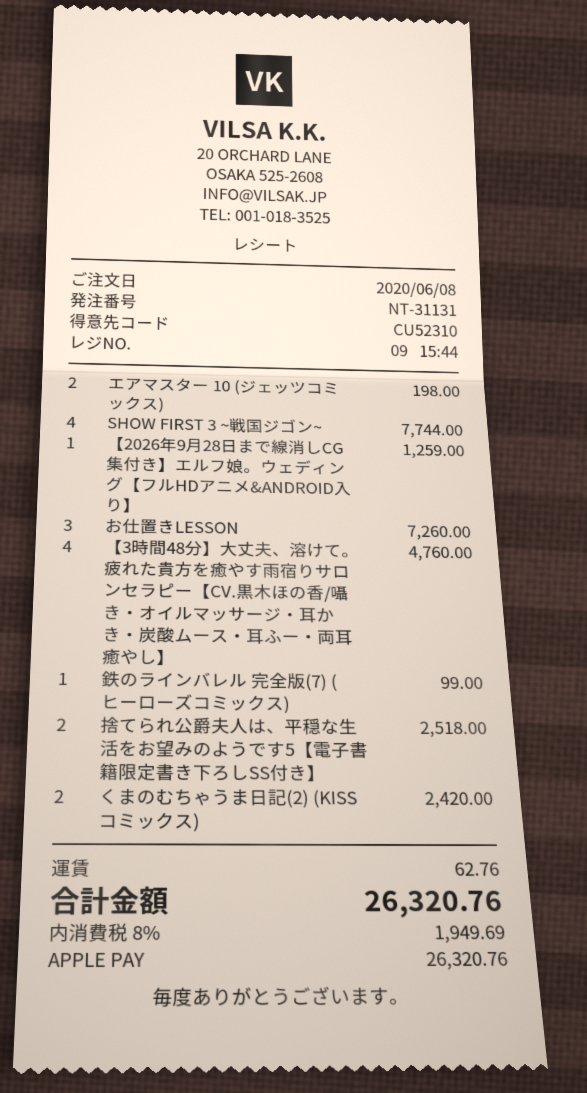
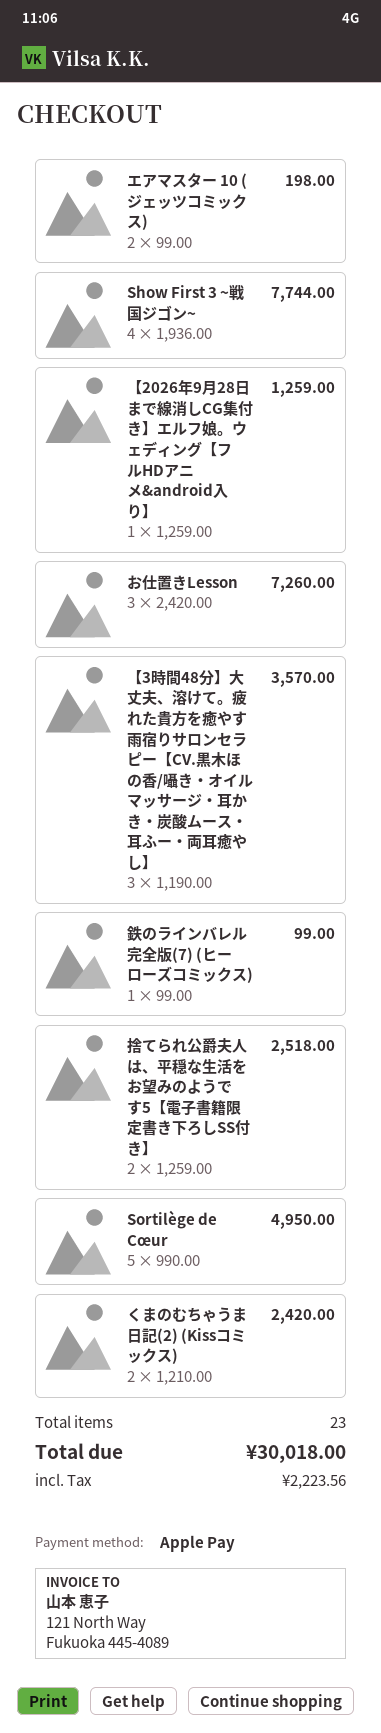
【3時間48分】大丈夫、溶けて。疲れた貴方を癒やす雨宿りサロンセラピー【CV.黒木ほの香/囁き・オイルマッサージ・耳かき・炭酸ムース・耳ふー・両耳癒やし】: 4 for 4760.00 -> 3 for 3570.00
Sortilège de Cœur: none -> 5 for 4950.00
shipping: 62.76 -> none
tax: 1949.69 -> 2223.56
total: 26320.76 -> 30018.00

